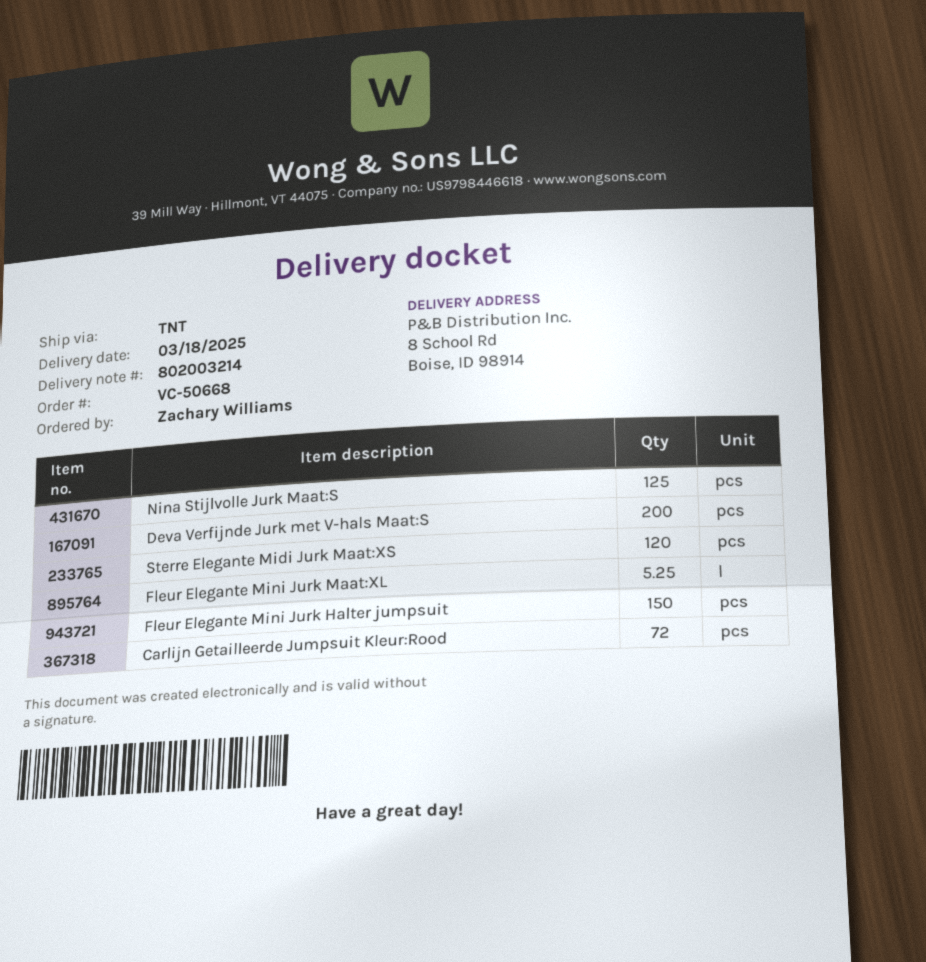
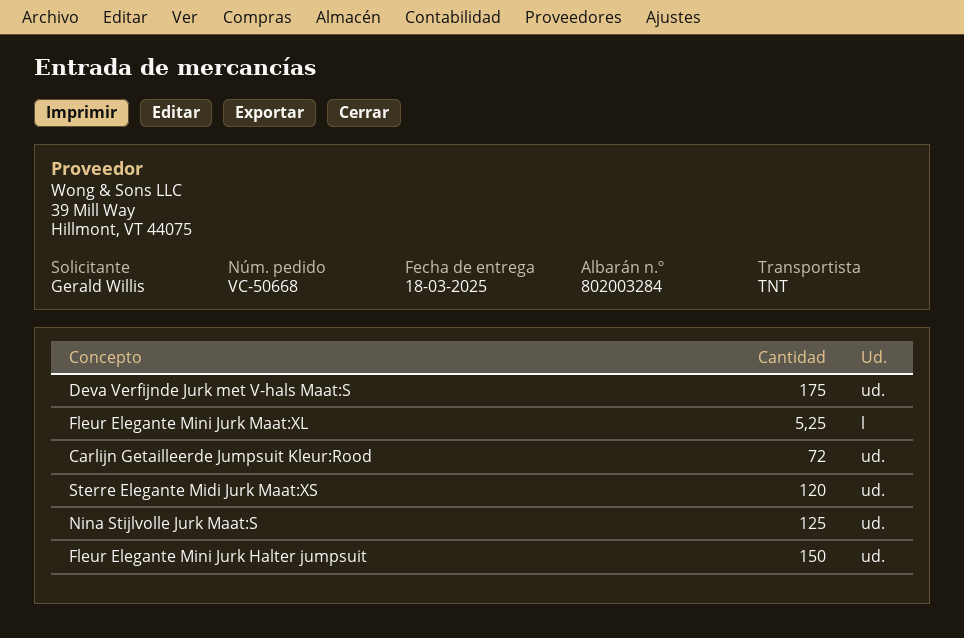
delivery note number: 802003214 -> 802003284
ordered by: Zachary Williams -> Gerald Willis
Deva Verfijnde Jurk met V-hals Maat:S: 200 -> 175

